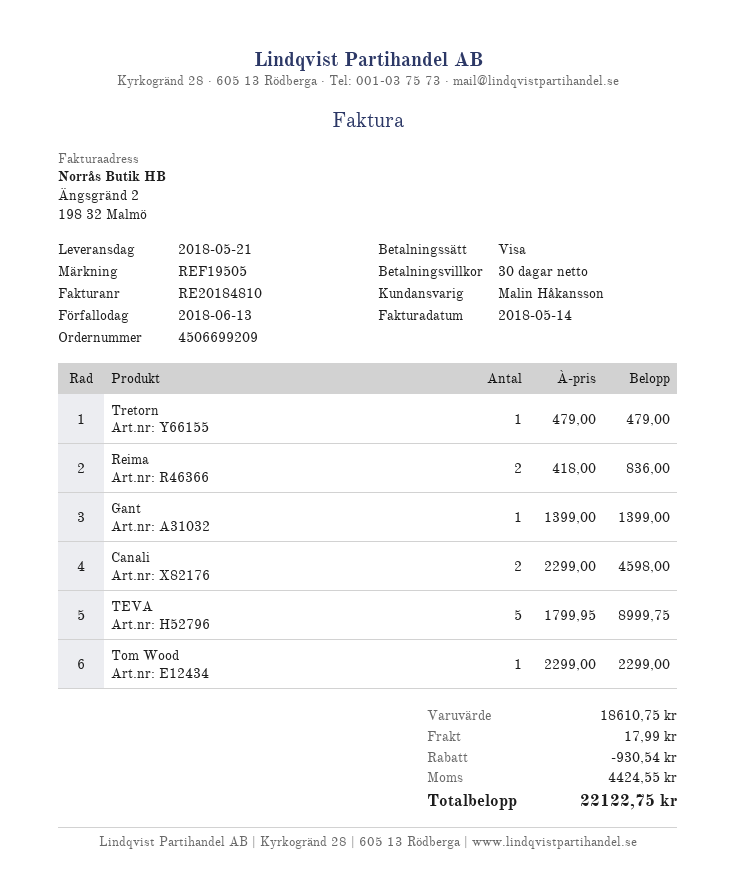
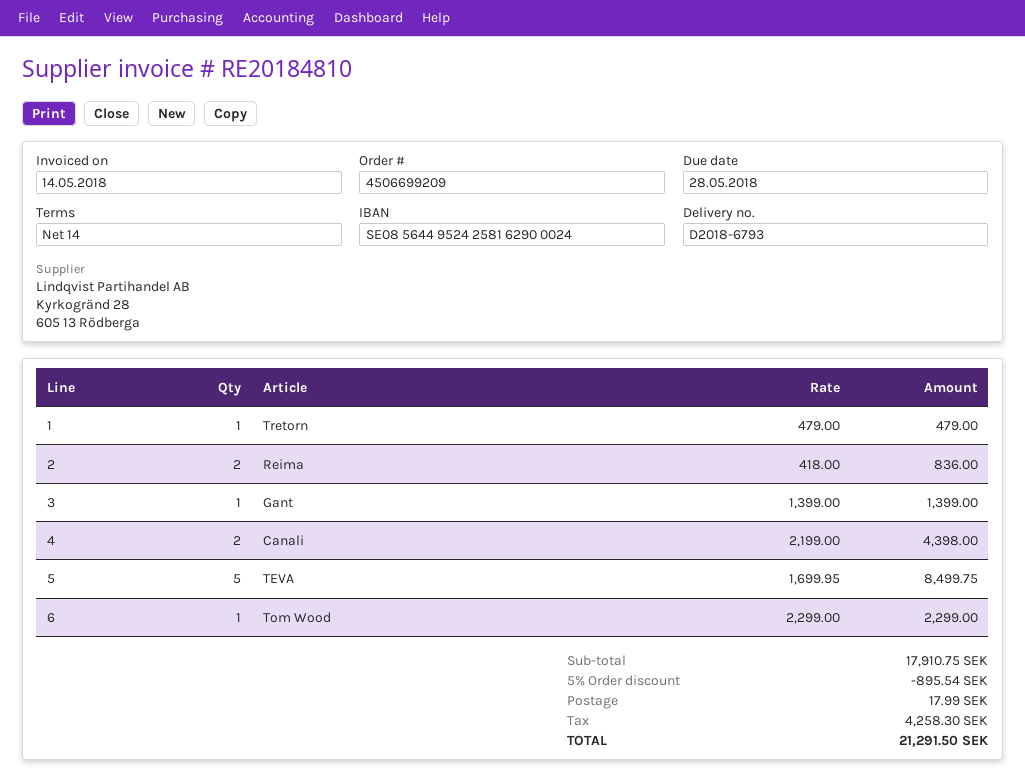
payment terms: 30 days -> 14 days
due date: 2018-06-13 -> 2018-05-28
Canali: 2 x 2299.00 = 4598.00 -> 2 x 2199.00 = 4398.00
TEVA: 5 x 1799.95 = 8999.75 -> 5 x 1699.95 = 8499.75
subtotal: 18610.75 -> 17910.75
discount: 930.54 -> 895.54
tax: 4424.55 -> 4258.30
total: 22122.75 -> 21291.50

